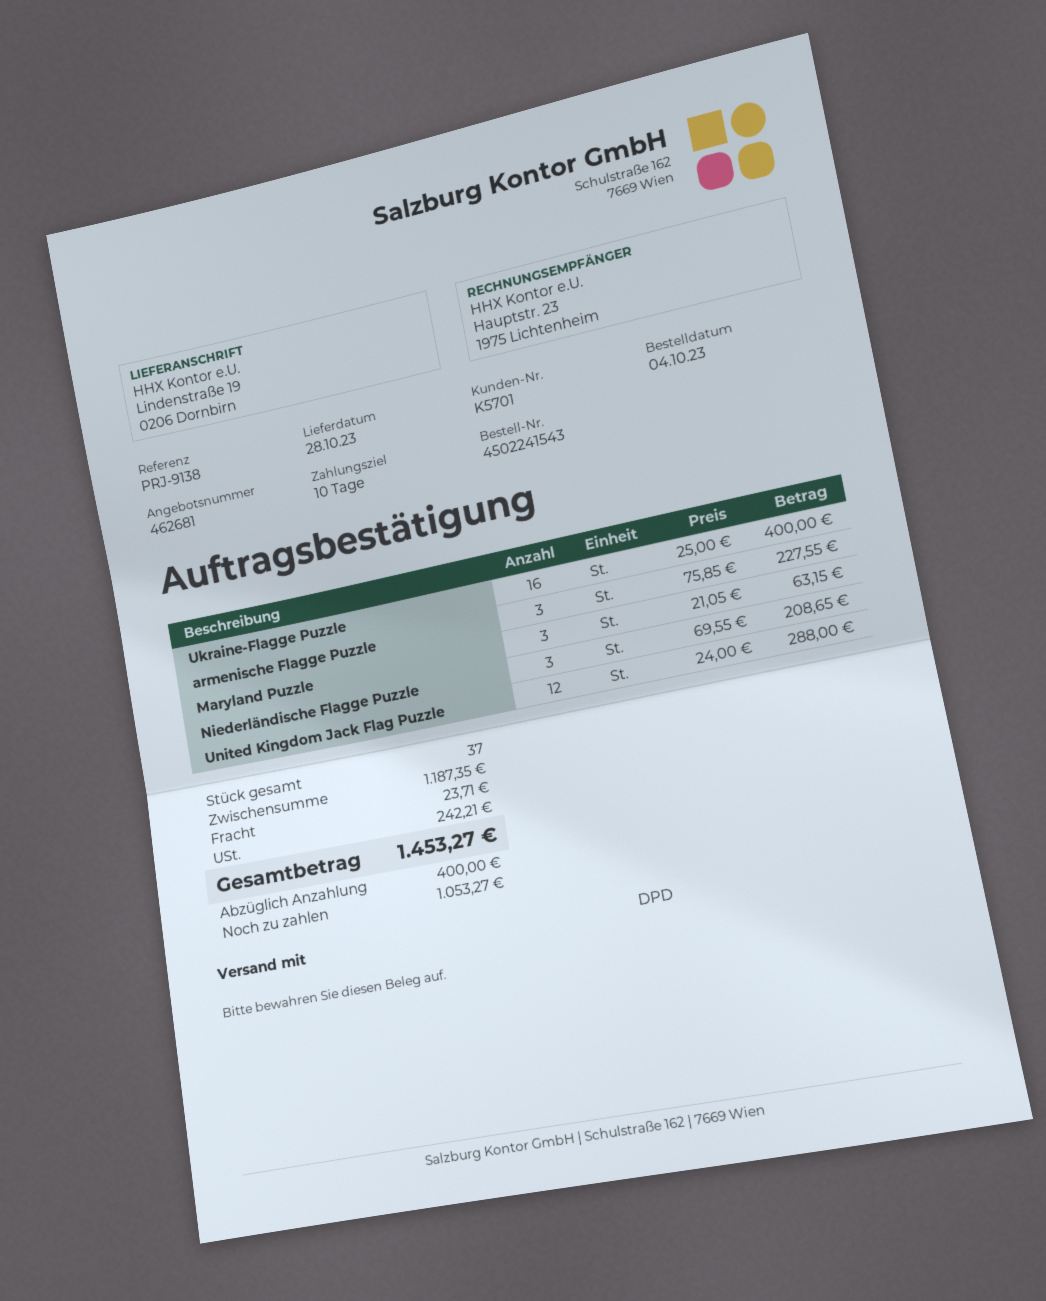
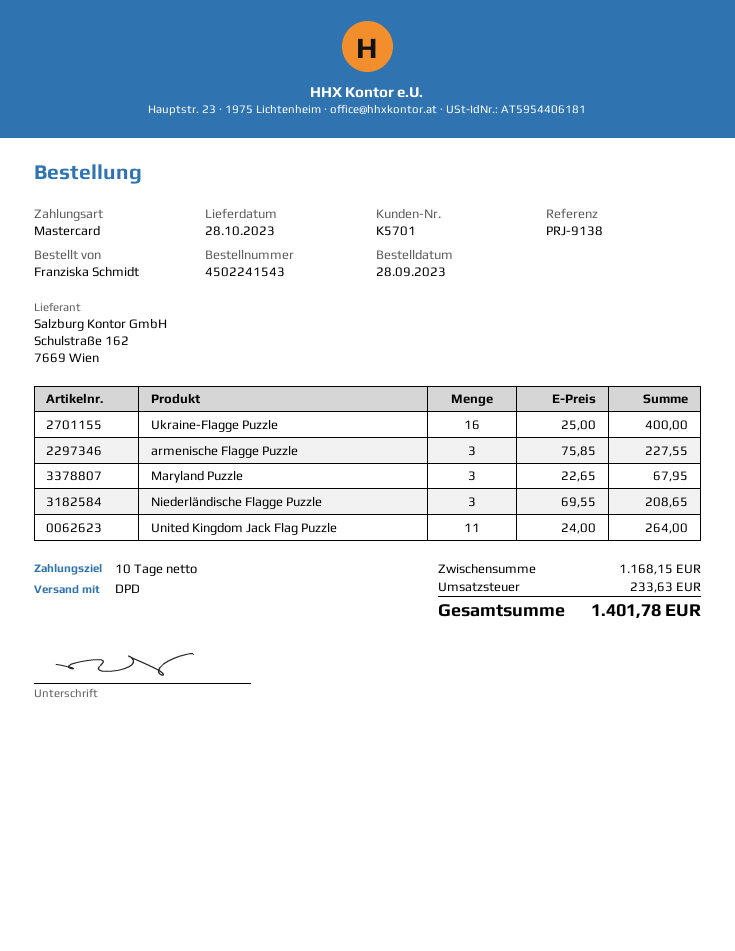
order date: 2023-10-04 -> 2023-09-28
Maryland Puzzle: 3 x 21.05 = 63.15 -> 3 x 22.65 = 67.95
United Kingdom Jack Flag Puzzle: 12 x 24.00 = 288.00 -> 11 x 24.00 = 264.00
subtotal: 1187.35 -> 1168.15
shipping: 23.71 -> none
tax: 242.21 -> 233.63
total: 1453.27 -> 1401.78

